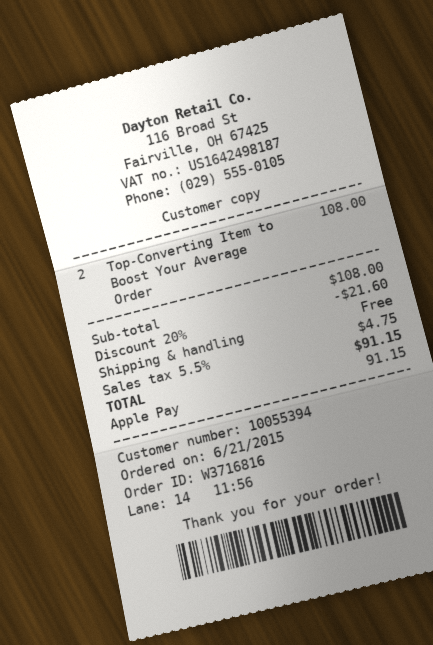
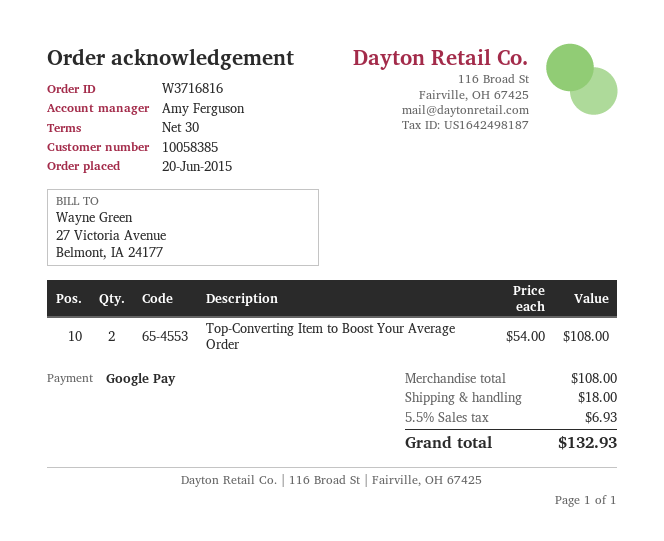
order date: 2015-06-21 -> 2015-06-20
customer number: 10055394 -> 10058385
payment method: Apple Pay -> Google Pay
discount: 20% = 21.60 -> none
shipping: 0.00 -> 18.00
tax: 5.5% = 4.75 -> 5.5% = 6.93
total: 91.15 -> 132.93

